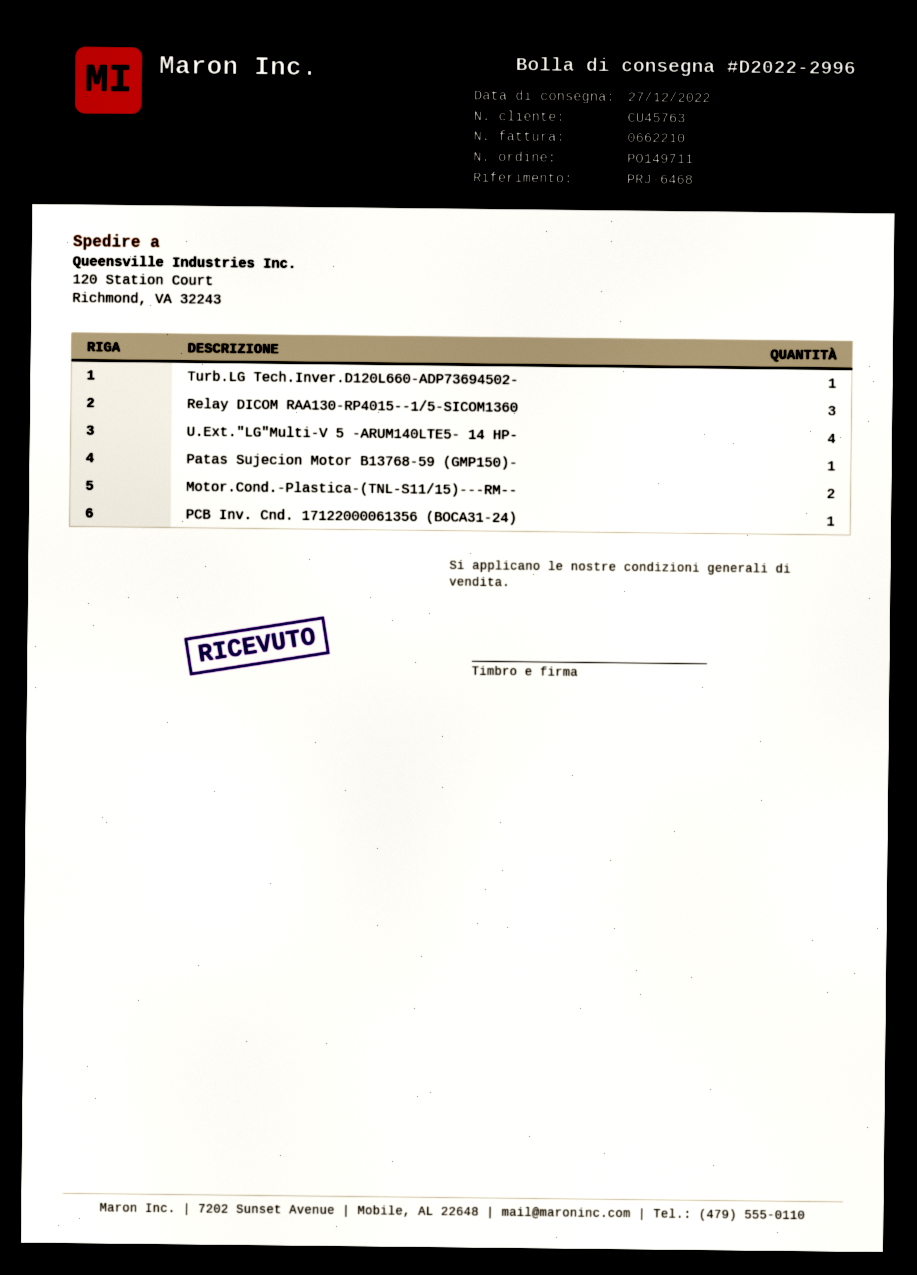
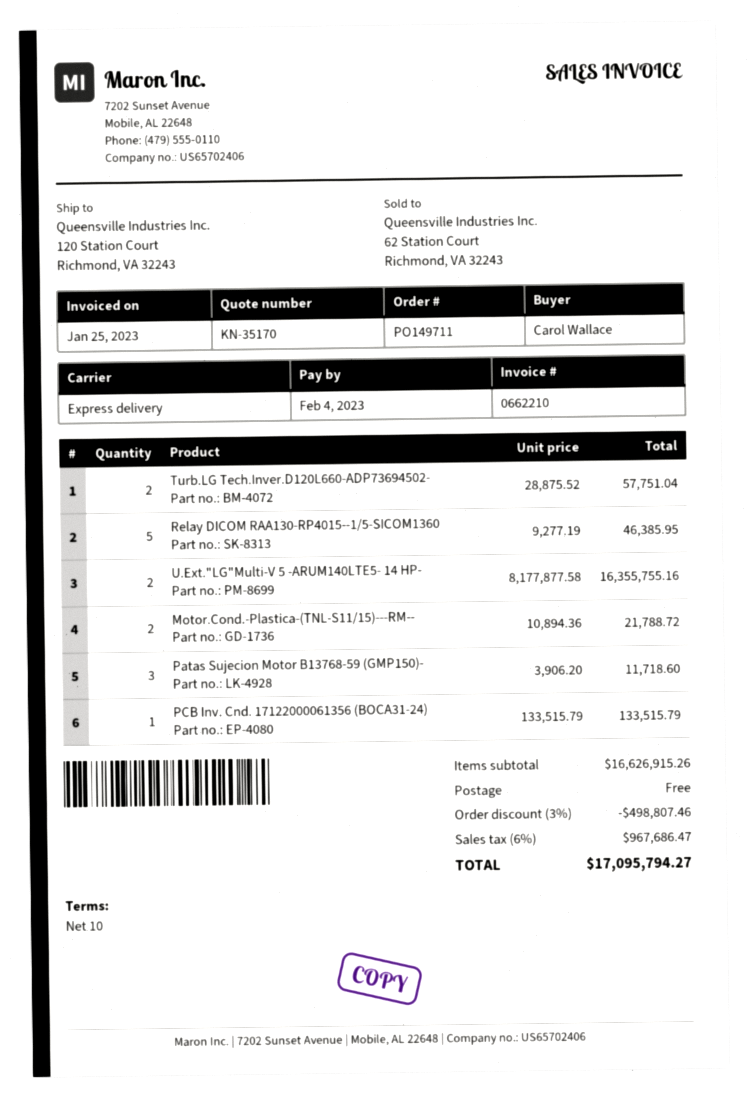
Turb.LG Tech.Inver.D120L660-ADP73694502-: 1 -> 2
Relay DICOM RAA130-RP4015--1/5-SICOM1360: 3 -> 5
U.Ext."LG"Multi-V 5 -ARUM140LTE5- 14 HP-: 4 -> 2
Patas Sujecion Motor B13768-59 (GMP150)-: 1 -> 3

